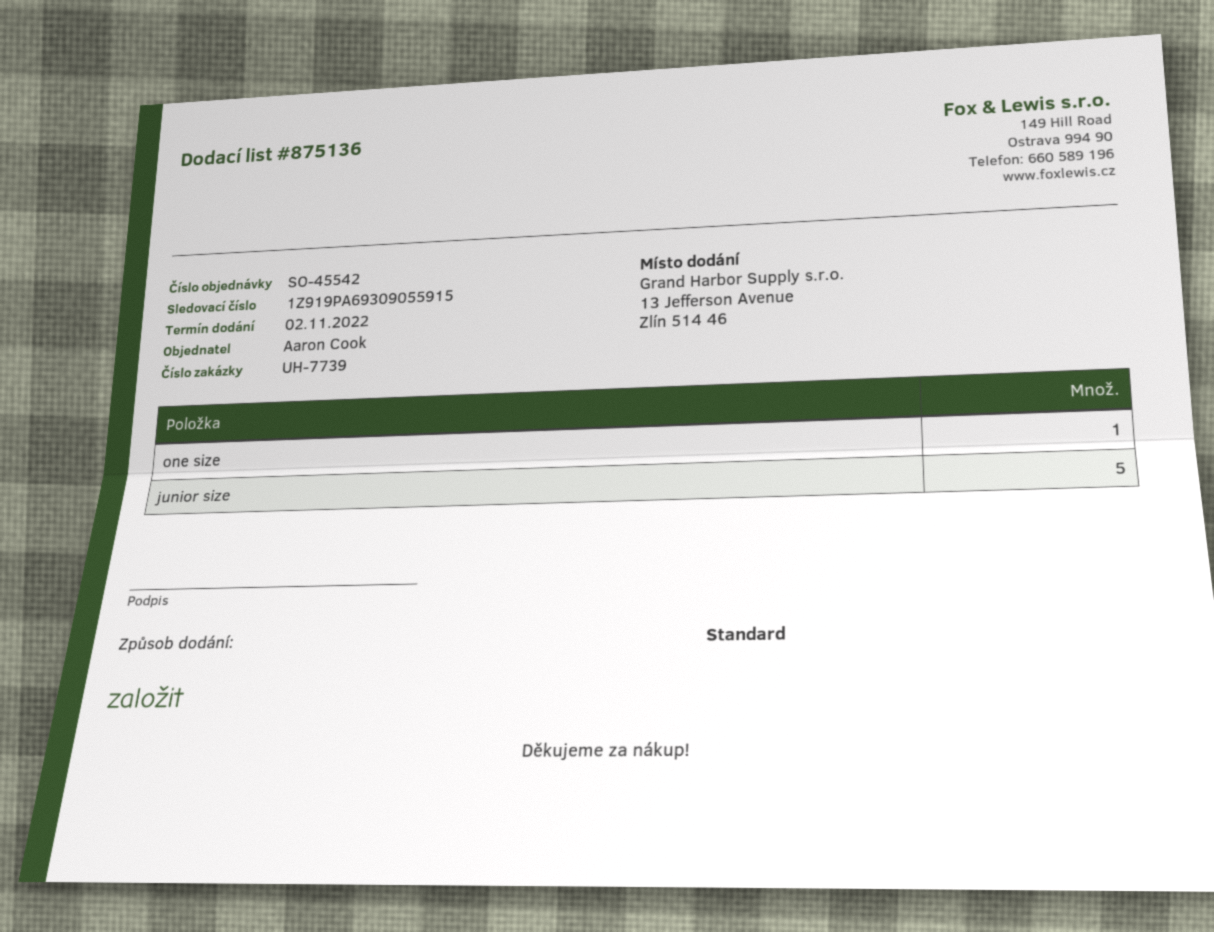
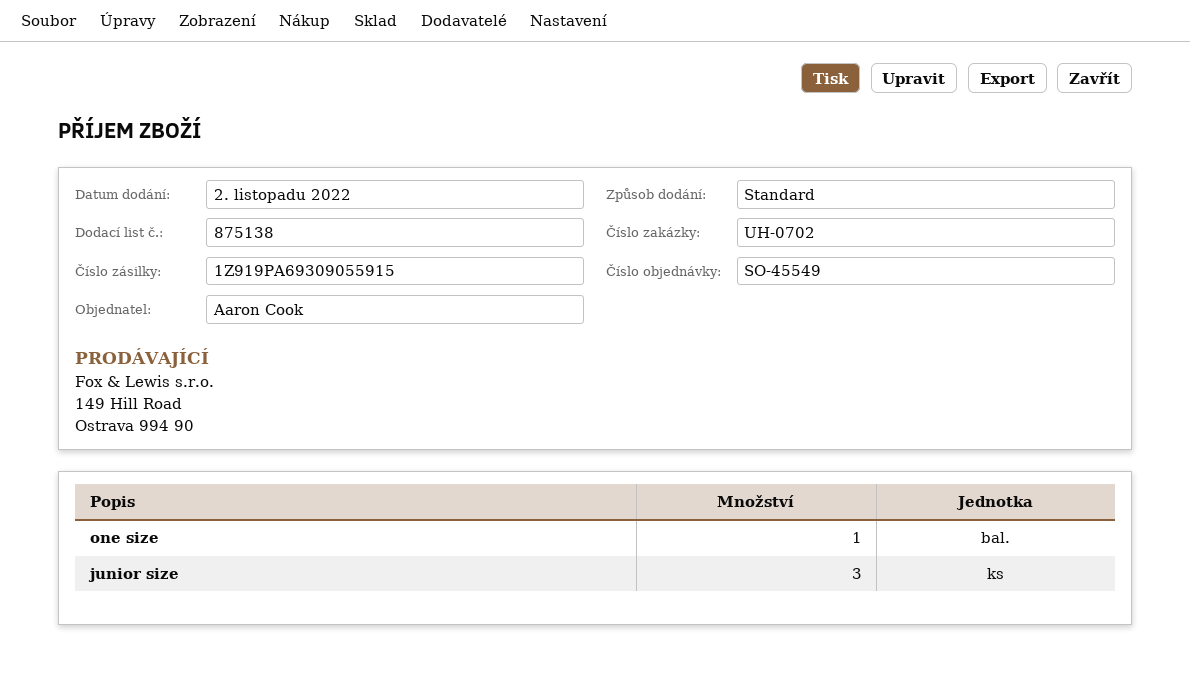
order number: SO-45542 -> SO-45549
delivery note number: 875136 -> 875138
reference: UH-7739 -> UH-0702
junior size: 5 -> 3

